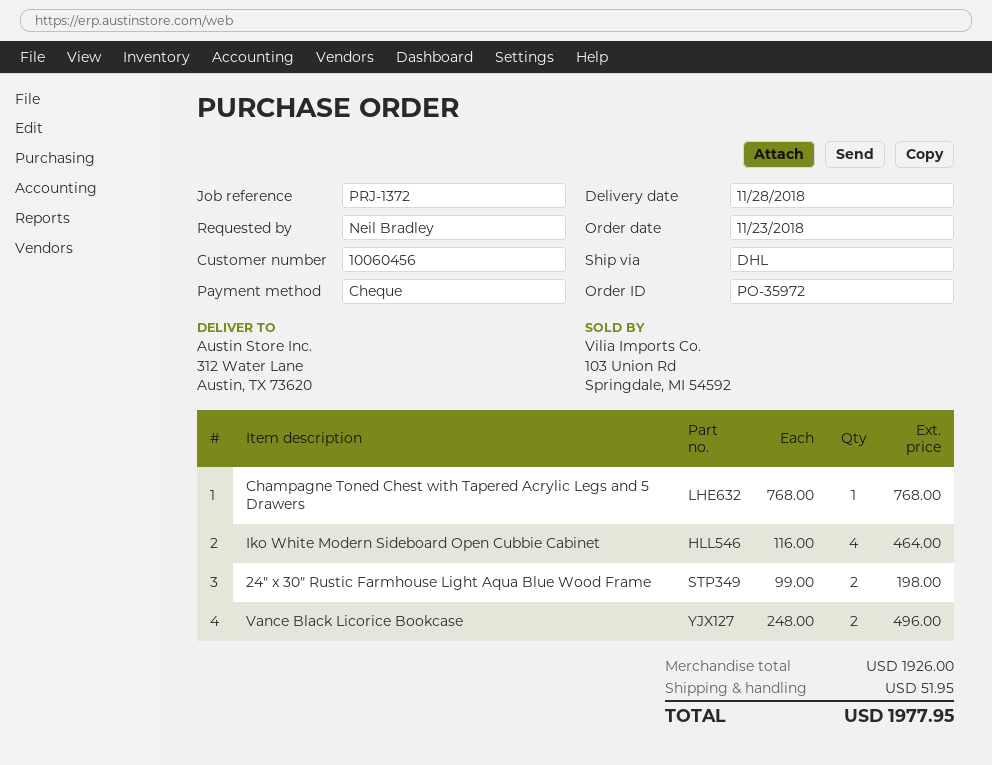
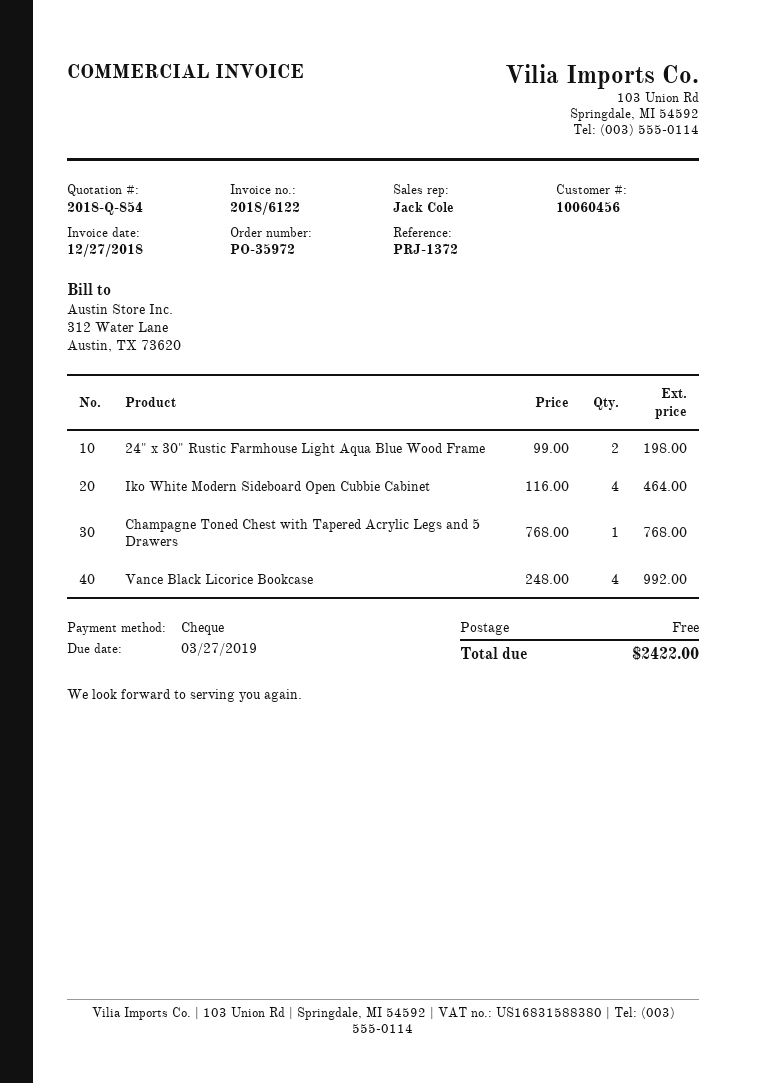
Vance Black Licorice Bookcase: 2 x 248.00 = 496.00 -> 4 x 248.00 = 992.00
shipping: 51.95 -> 0.00
total: 1977.95 -> 2422.00

